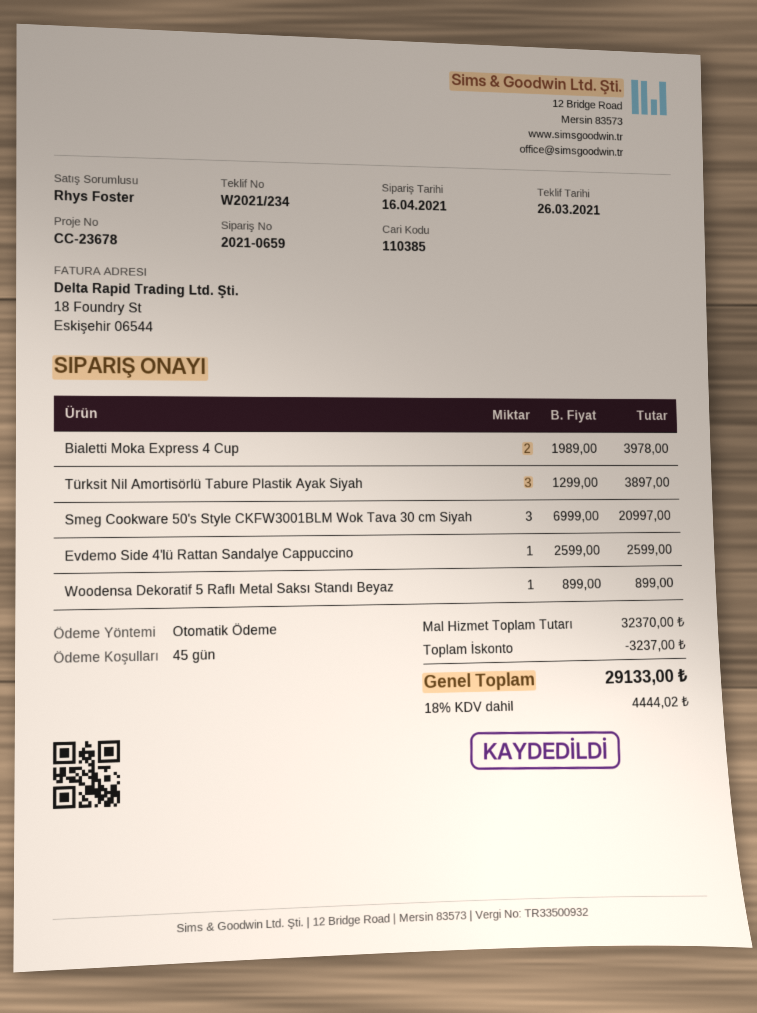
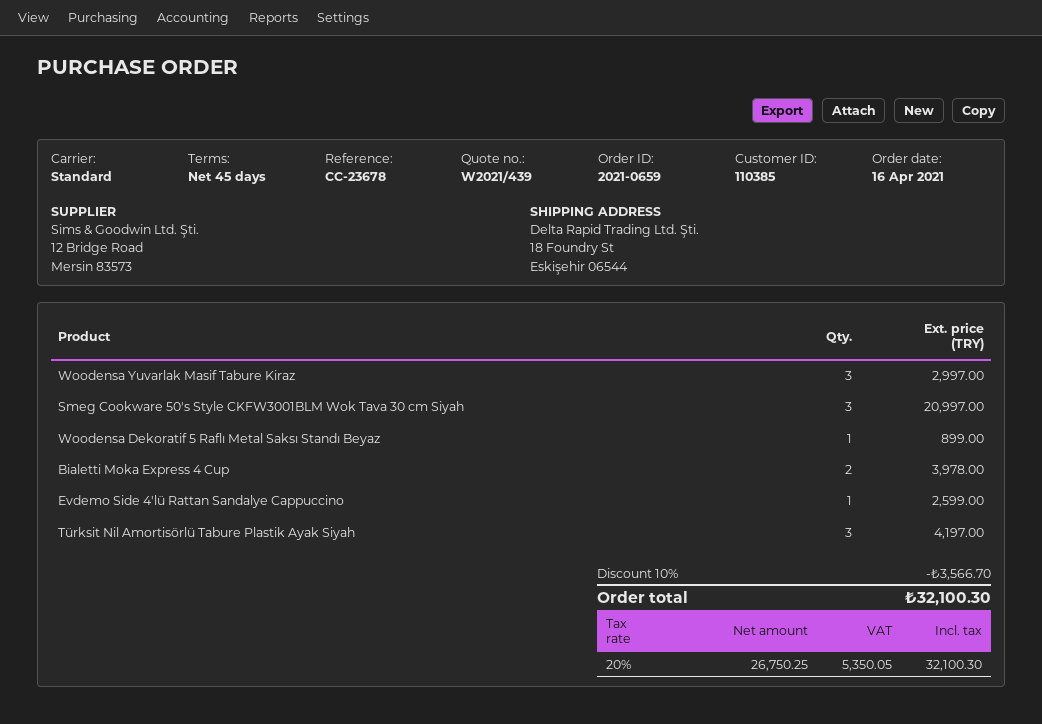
quote number: W2021/234 -> W2021/439
Türksit Nil Amortisörlü Tabure Plastik Ayak Siyah: 3 for 3897.00 -> 3 for 4197.00
Woodensa Yuvarlak Masif Tabure Kiraz: none -> 3 for 2997.00
discount: 3237.00 -> 3566.70
tax: 18% = 4444.02 -> 20% = 5350.05
total: 29133.00 -> 32100.30

